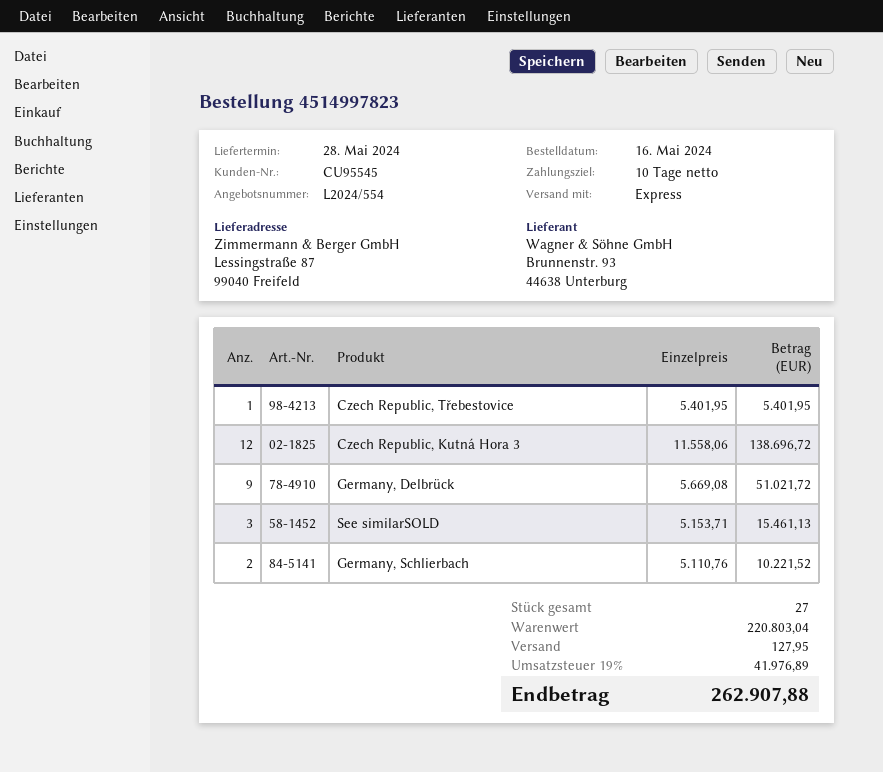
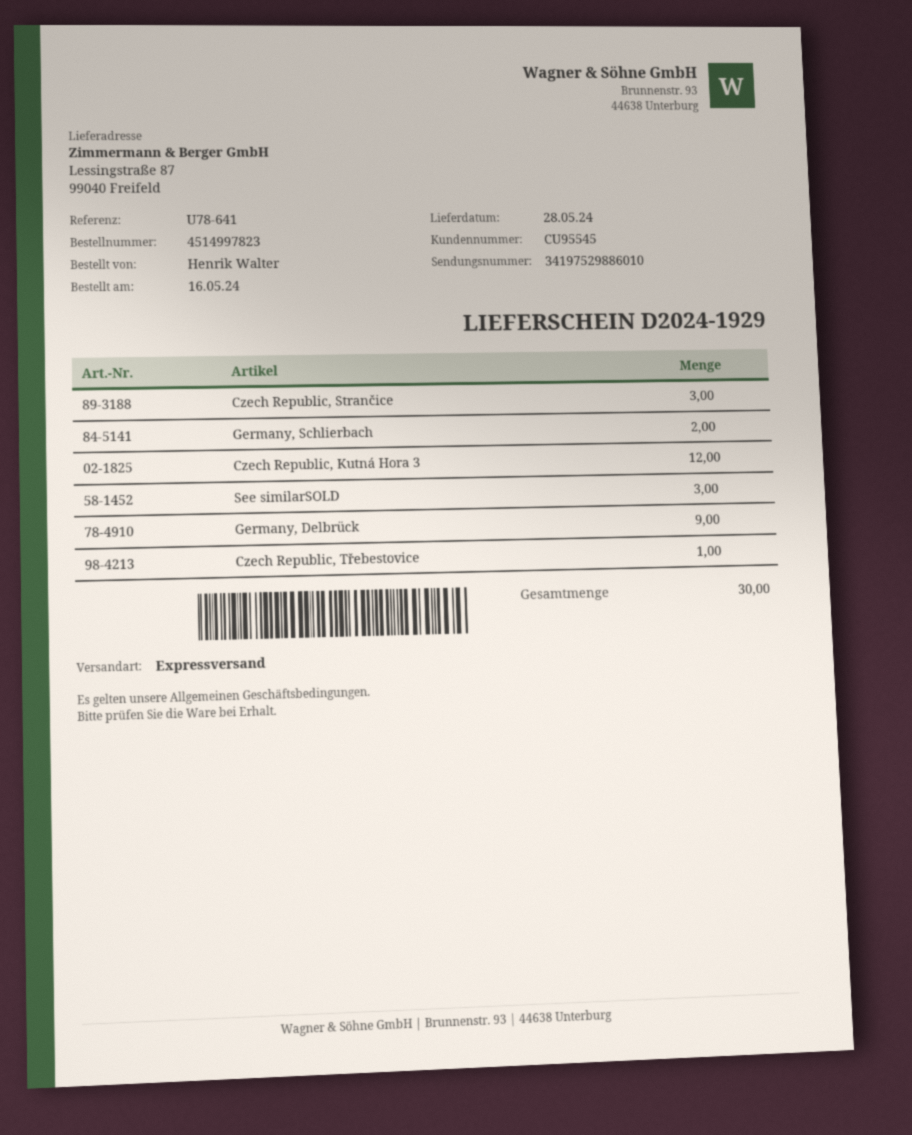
Czech Republic, Strančice: none -> 3
total quantity: 27 -> 30

